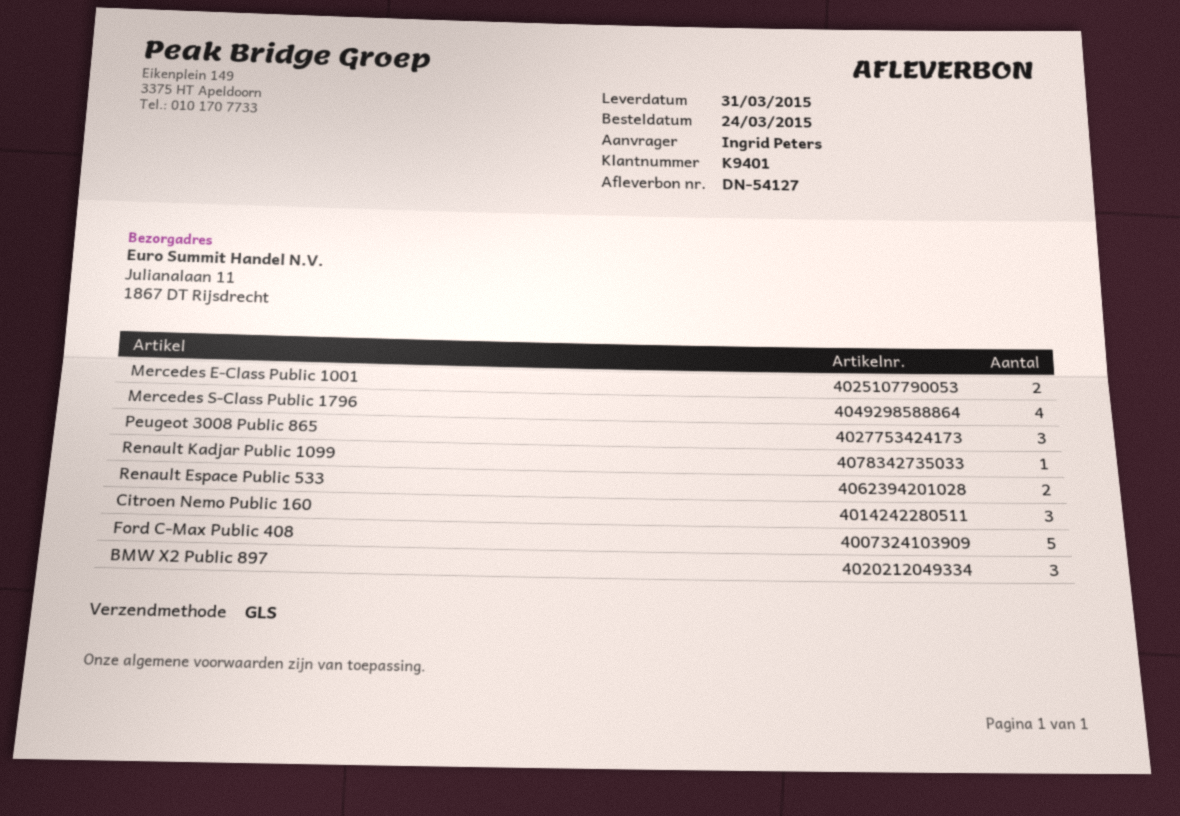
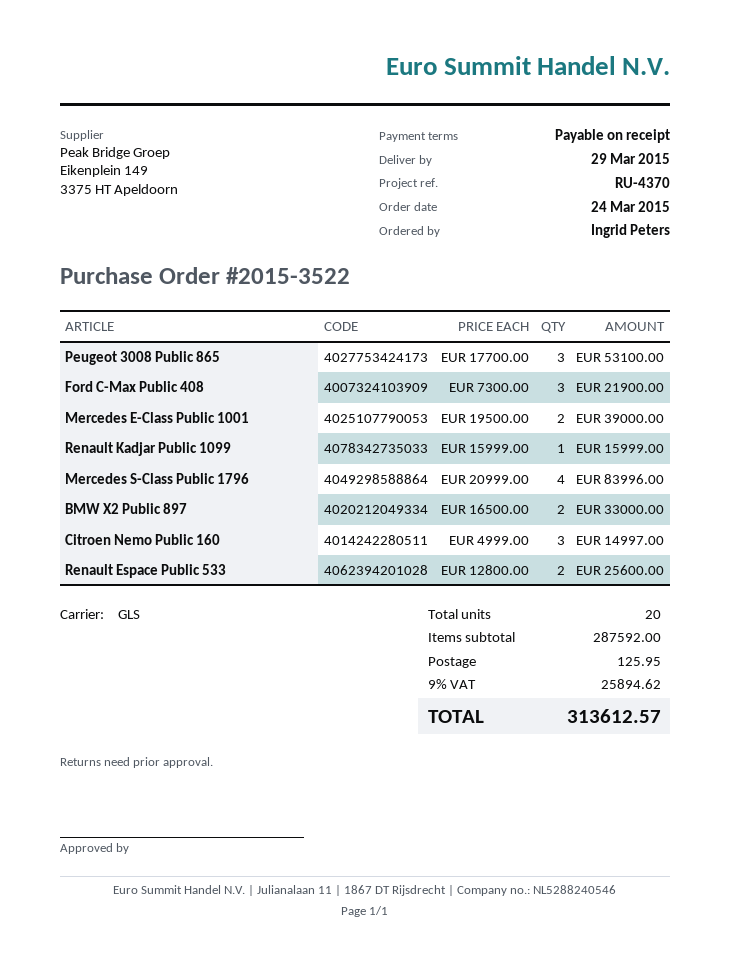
delivery date: 2015-03-31 -> 2015-03-29
Ford C-Max Public 408: 5 -> 3
BMW X2 Public 897: 3 -> 2

